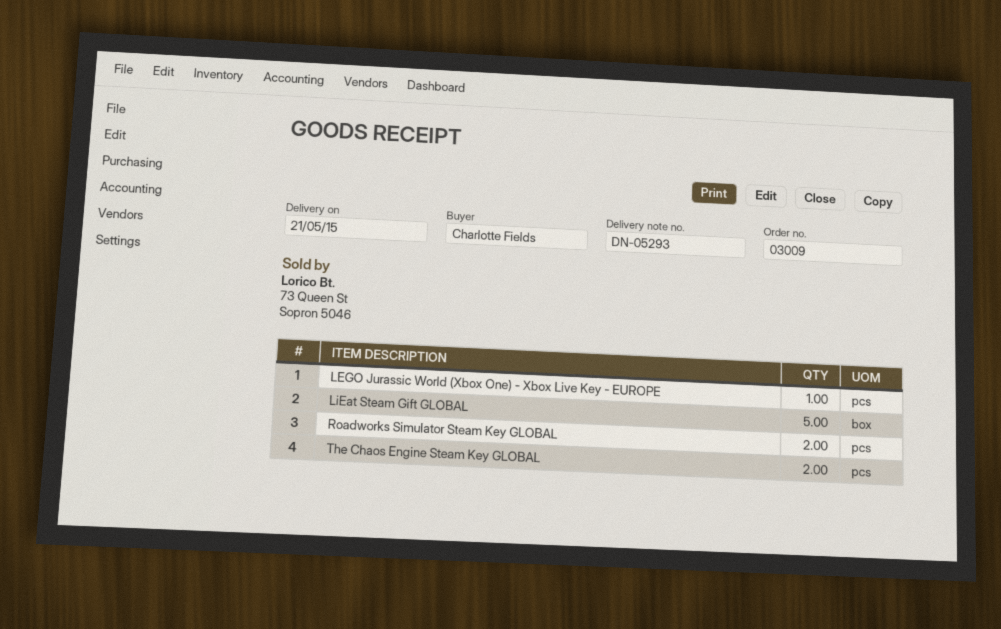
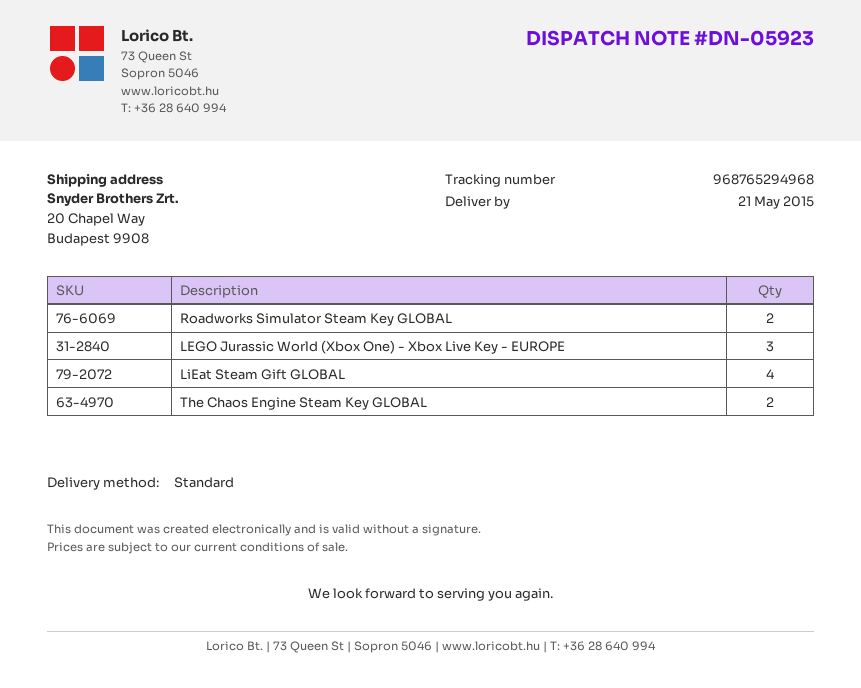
delivery note number: DN-05293 -> DN-05923
LEGO Jurassic World (Xbox One) - Xbox Live Key - EUROPE: 1 -> 3
LiEat Steam Gift GLOBAL: 5 -> 4

